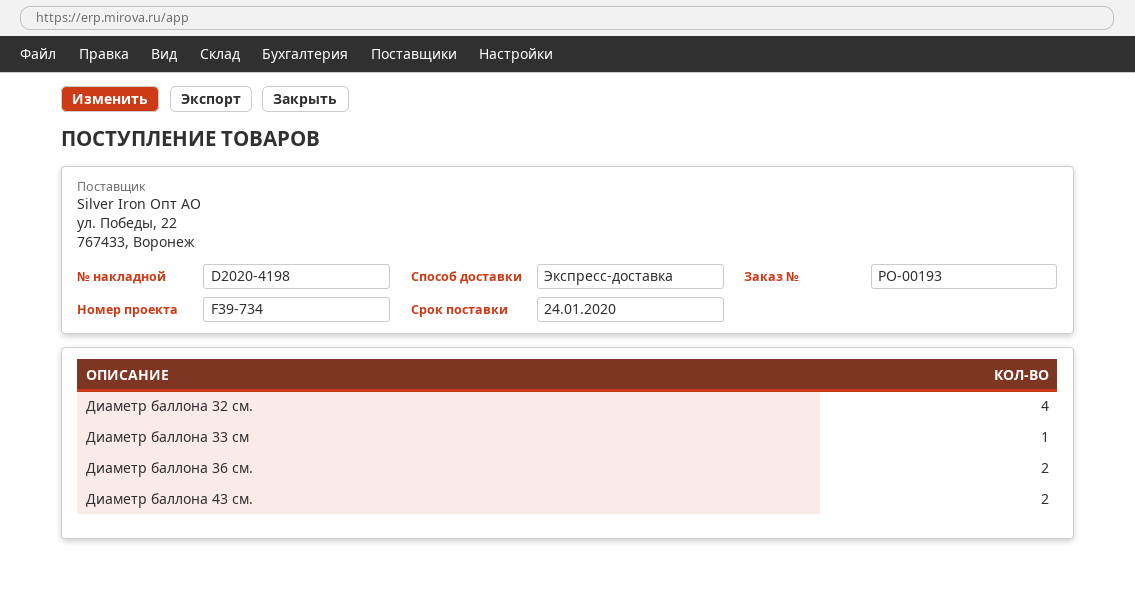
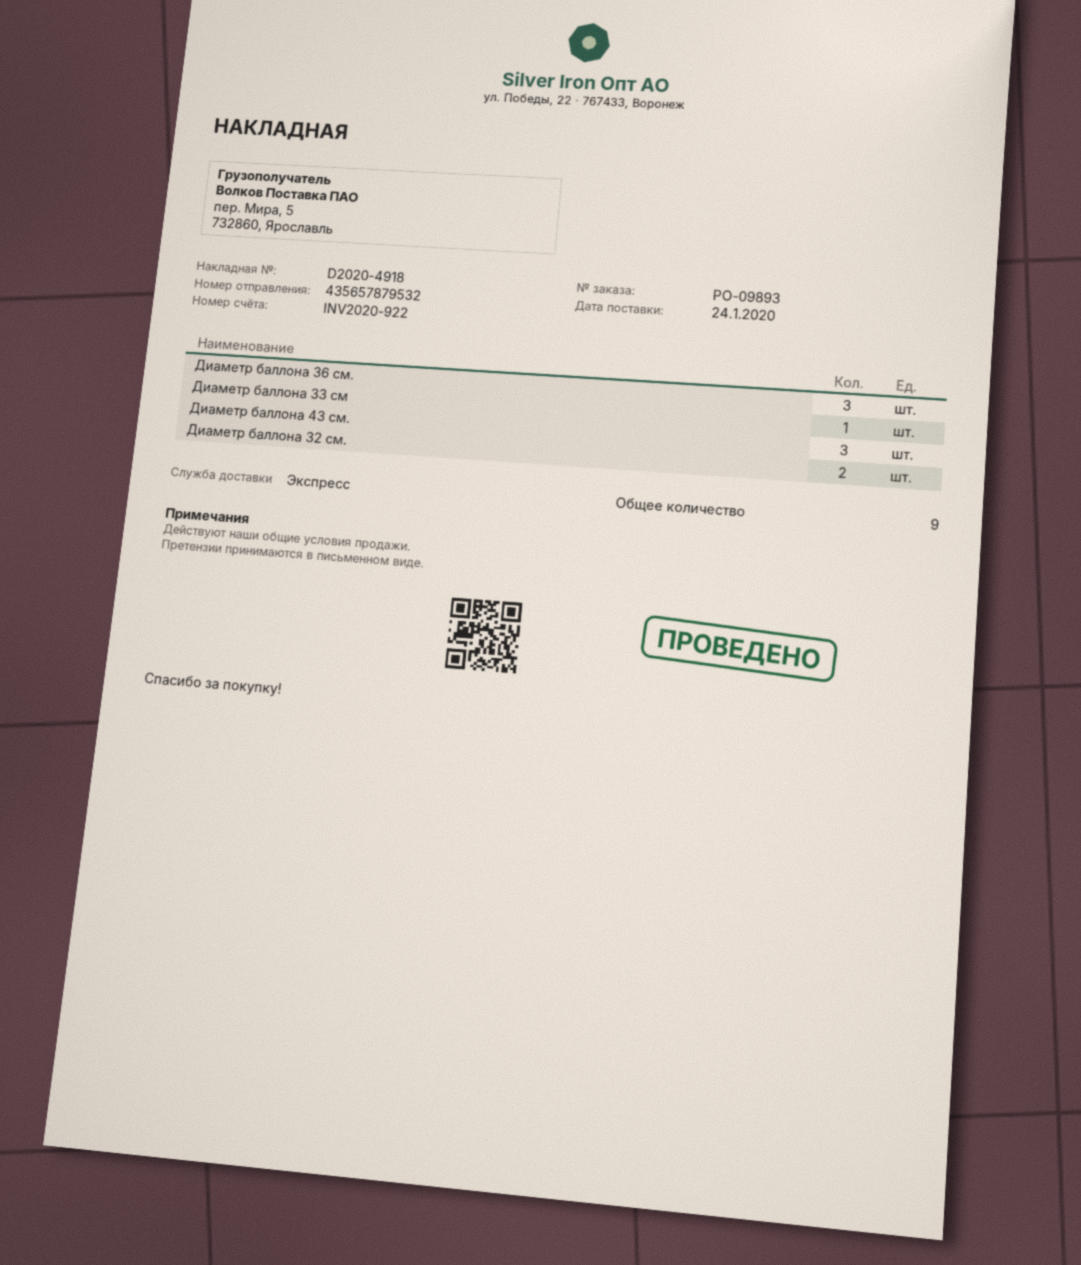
order number: PO-00193 -> PO-09893
delivery note number: D2020-4198 -> D2020-4918
Диаметр баллона 32 см.: 4 -> 2
Диаметр баллона 36 см.: 2 -> 3
Диаметр баллона 43 см.: 2 -> 3

